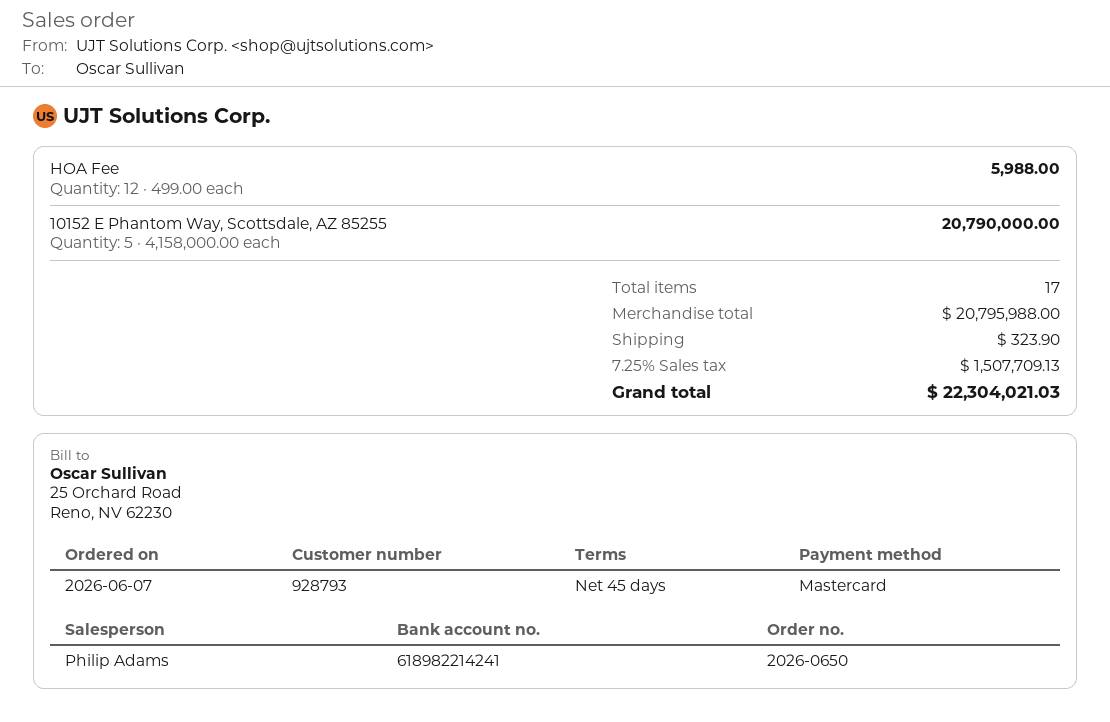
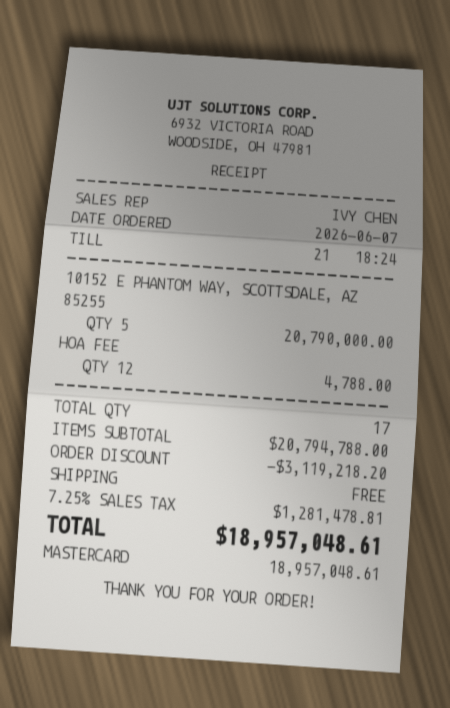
sales rep: Philip Adams -> IVY CHEN
HOA Fee: 12 for 5988.00 -> 12 for 4788.00
subtotal: 20795988.00 -> 20794788.00
discount: none -> 3119218.20
shipping: 323.90 -> 0.00
tax: 7.25% = 1507709.13 -> 7.25% = 1281478.81
total: 22304021.03 -> 18957048.61

